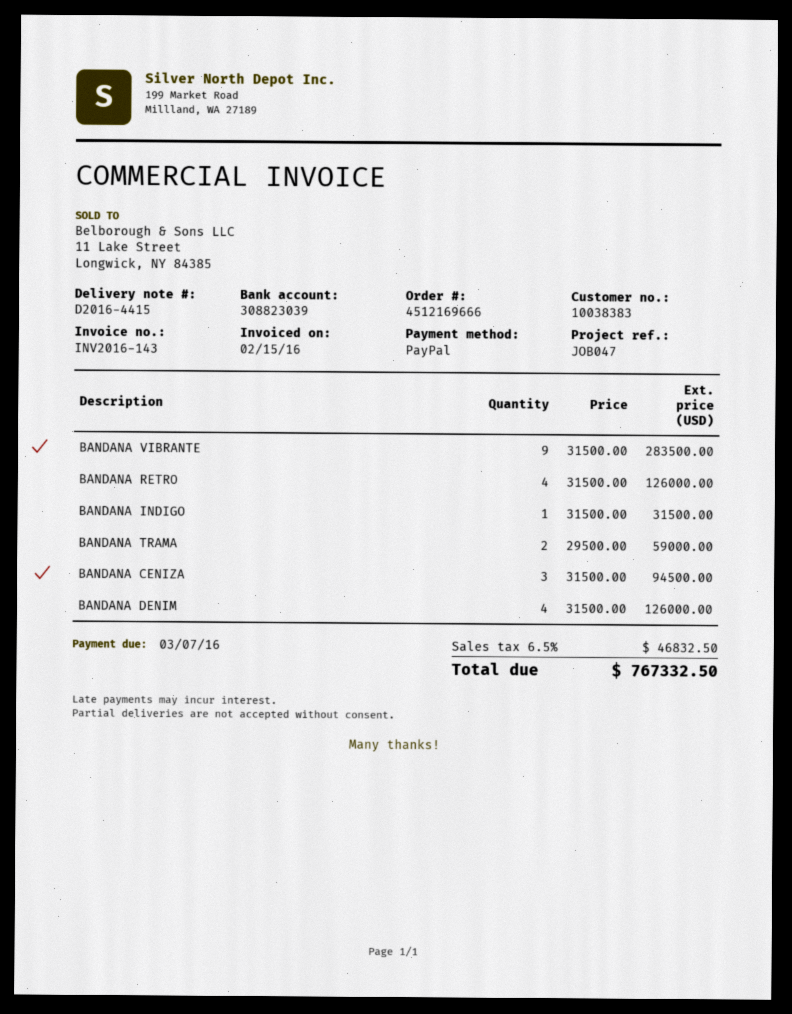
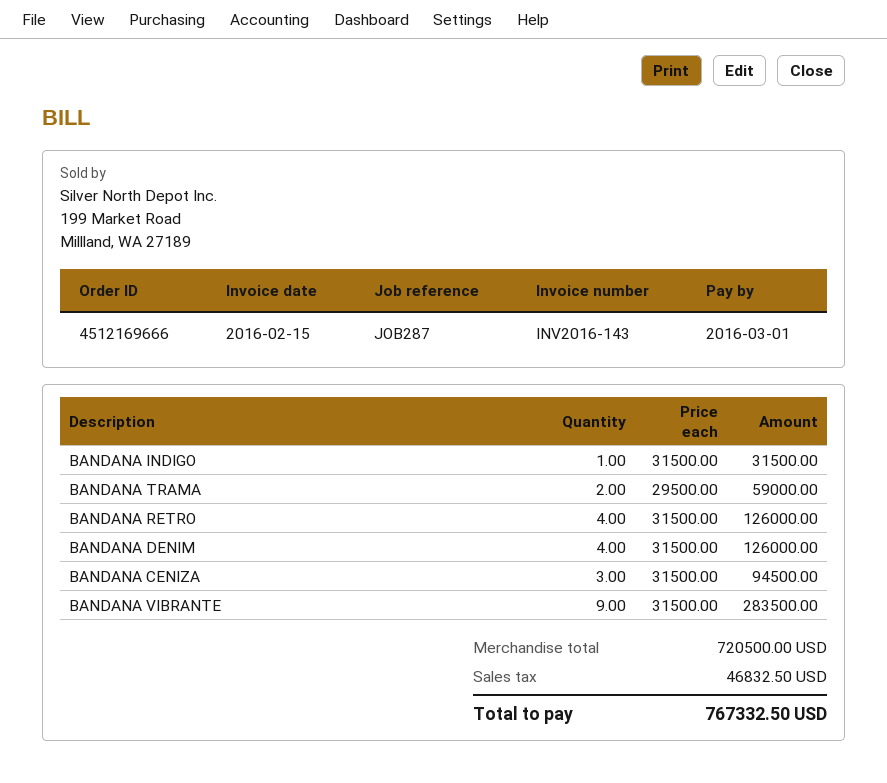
due date: 2016-03-07 -> 2016-03-01
reference: JOB047 -> JOB287

